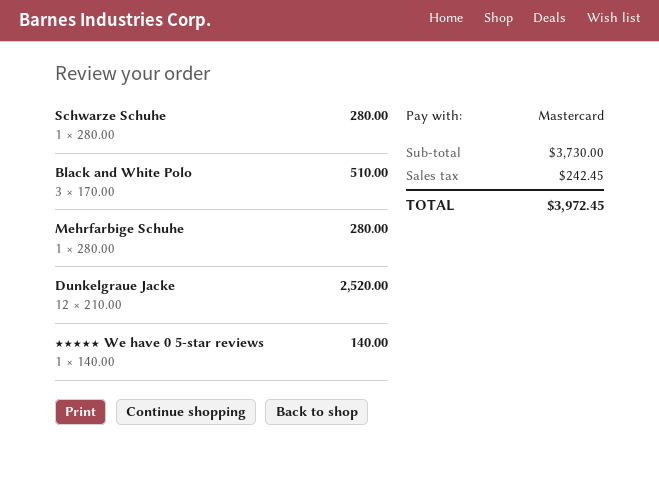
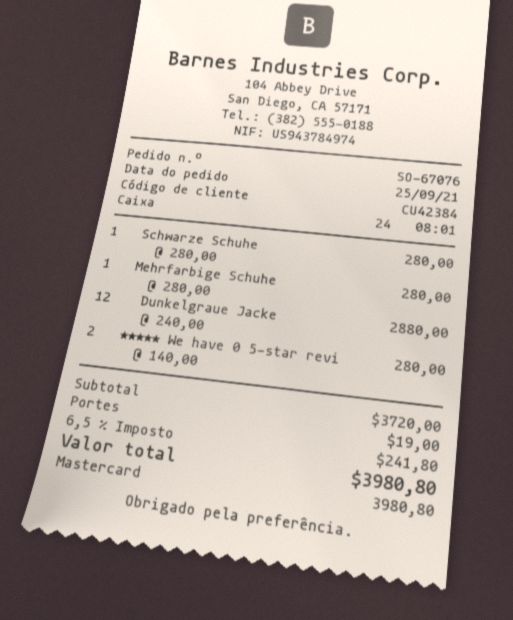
Black and White Polo: 3 x 170.00 = 510.00 -> none
Dunkelgraue Jacke: 12 x 210.00 = 2520.00 -> 12 x 240.00 = 2880.00
★★★★★ We have 0 5-star reviews: 1 x 140.00 = 140.00 -> 2 x 140.00 = 280.00
subtotal: 3730.00 -> 3720.00
shipping: none -> 19.00
tax: 242.45 -> 241.80
total: 3972.45 -> 3980.80

